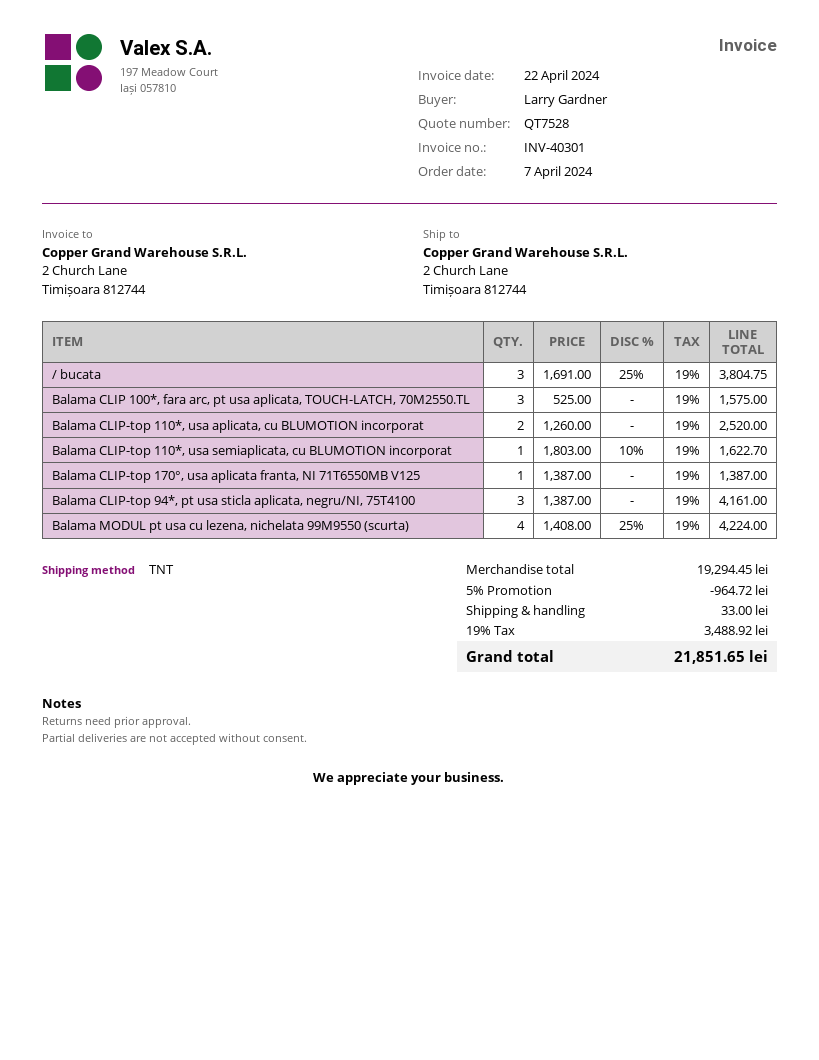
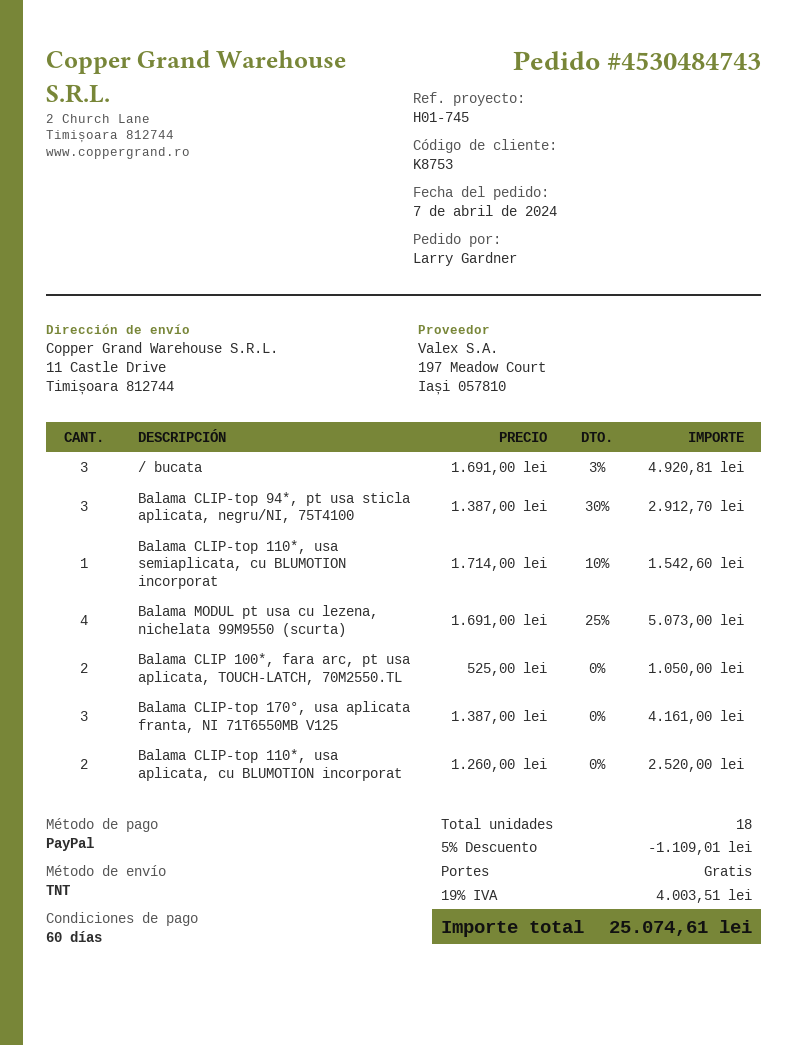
ship to: 2 Church Lane, Timișoara 812744 -> 11 Castle Drive, Timișoara 812744
/ bucata: 3 x 1691.00 - 25% = 3804.75 -> 3 x 1691.00 - 3% = 4920.81
Balama CLIP 100*, fara arc, pt usa aplicata, TOUCH-LATCH, 70M2550.TL: 3 x 525.00 = 1575.00 -> 2 x 525.00 = 1050.00
Balama CLIP-top 110*, usa semiaplicata, cu BLUMOTION incorporat: 1 x 1803.00 - 10% = 1622.70 -> 1 x 1714.00 - 10% = 1542.60
Balama CLIP-top 170°, usa aplicata franta, NI 71T6550MB V125: 1 x 1387.00 = 1387.00 -> 3 x 1387.00 = 4161.00
Balama CLIP-top 94*, pt usa sticla aplicata, negru/NI, 75T4100: 3 x 1387.00 = 4161.00 -> 3 x 1387.00 - 30% = 2912.70
Balama MODUL pt usa cu lezena, nichelata 99M9550 (scurta): 4 x 1408.00 - 25% = 4224.00 -> 4 x 1691.00 - 25% = 5073.00
discount: 5% = 964.72 -> 5% = 1109.01
shipping: 33.00 -> 0.00
tax: 19% = 3488.92 -> 19% = 4003.51
total: 21851.65 -> 25074.61

